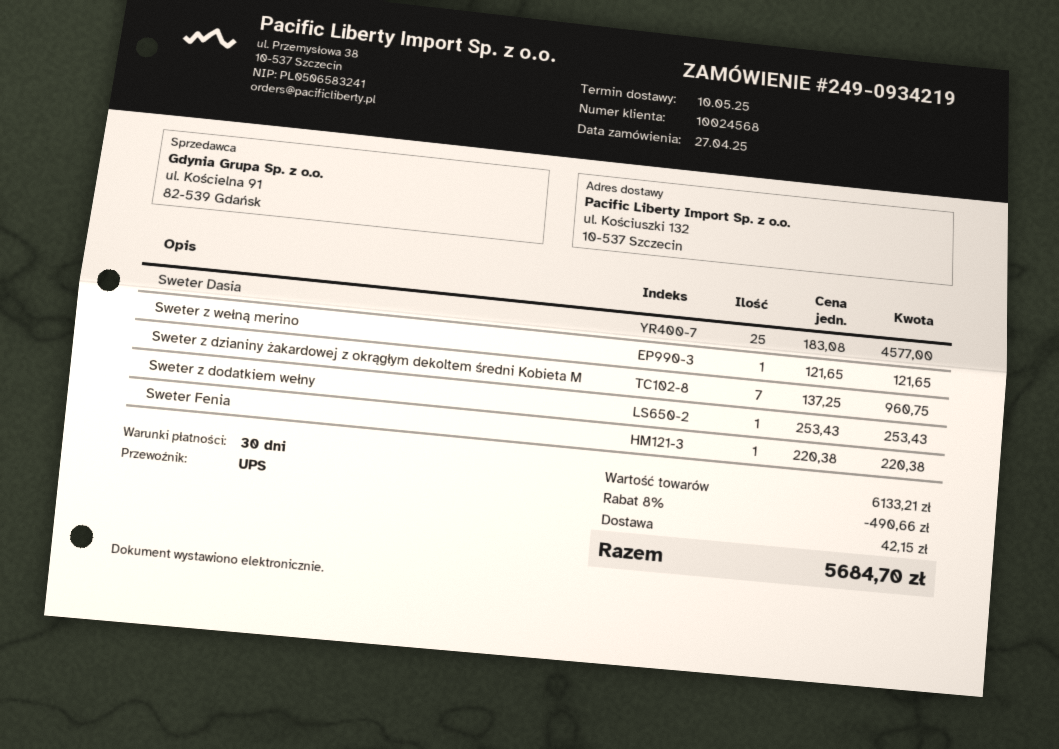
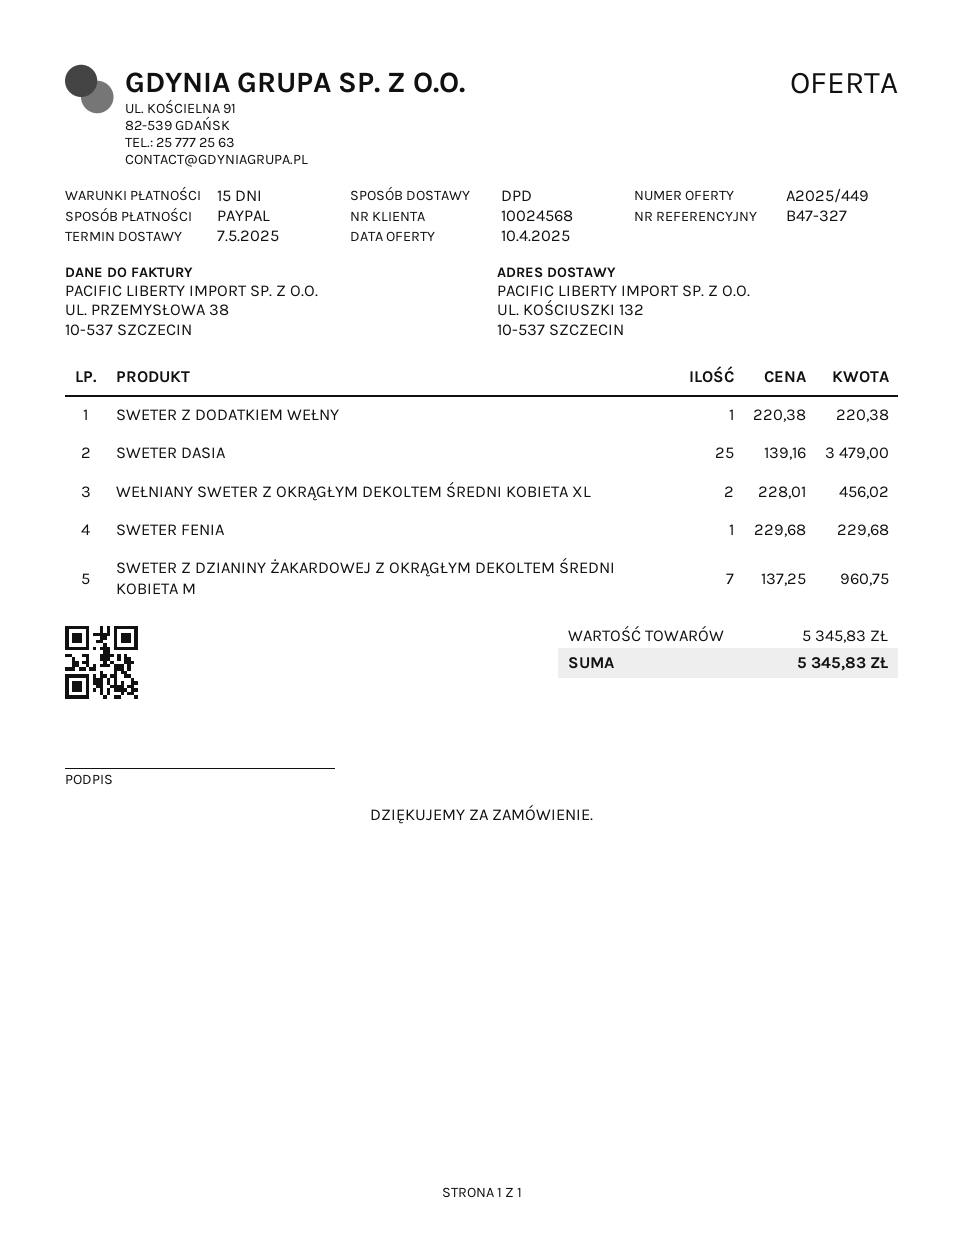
delivery date: 2025-05-10 -> 2025-05-07
payment terms: 30 days -> 15 days
shipping method: UPS -> DPD
Sweter Dasia: 25 x 183.08 = 4577.00 -> 25 x 139.16 = 3479.00
Sweter z wełną merino: 1 x 121.65 = 121.65 -> none
Sweter z dodatkiem wełny: 1 x 253.43 = 253.43 -> 1 x 220.38 = 220.38
Sweter Fenia: 1 x 220.38 = 220.38 -> 1 x 229.68 = 229.68
WEŁNIANY SWETER Z OKRĄGŁYM DEKOLTEM ŚREDNI KOBIETA XL: none -> 2 x 228.01 = 456.02
subtotal: 6133.21 -> 5345.83
discount: 8% = 490.66 -> none
shipping: 42.15 -> none
total: 5684.70 -> 5345.83

